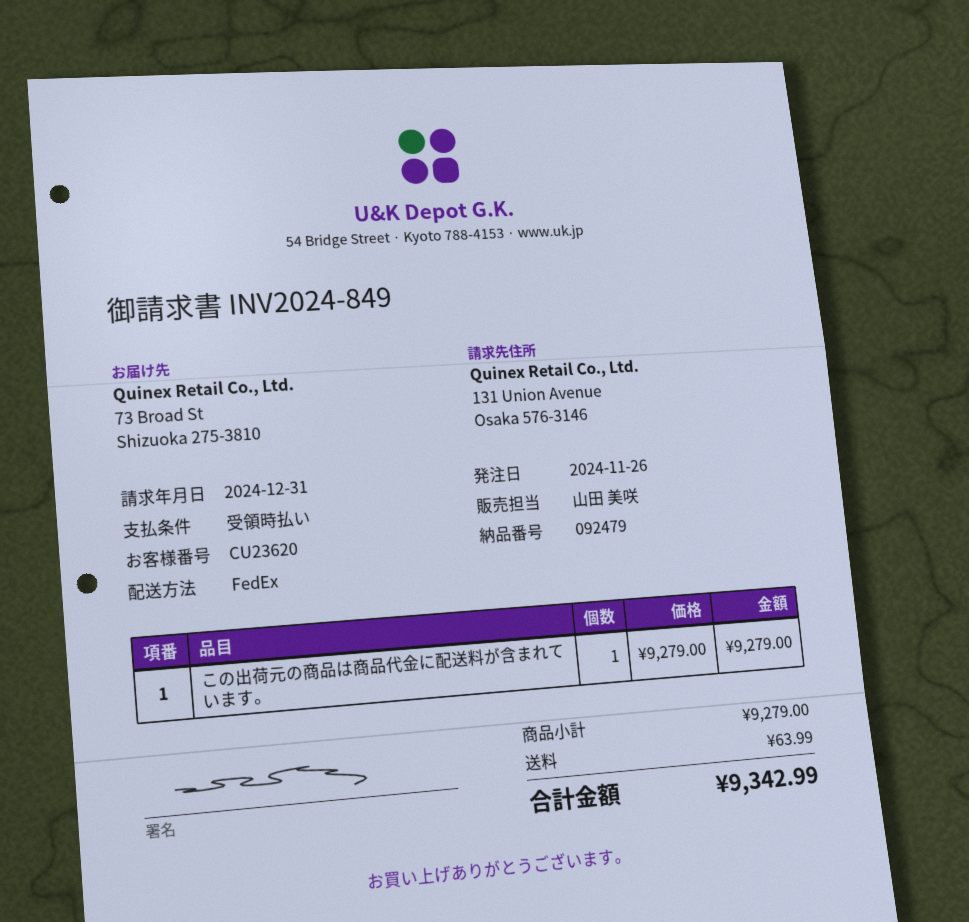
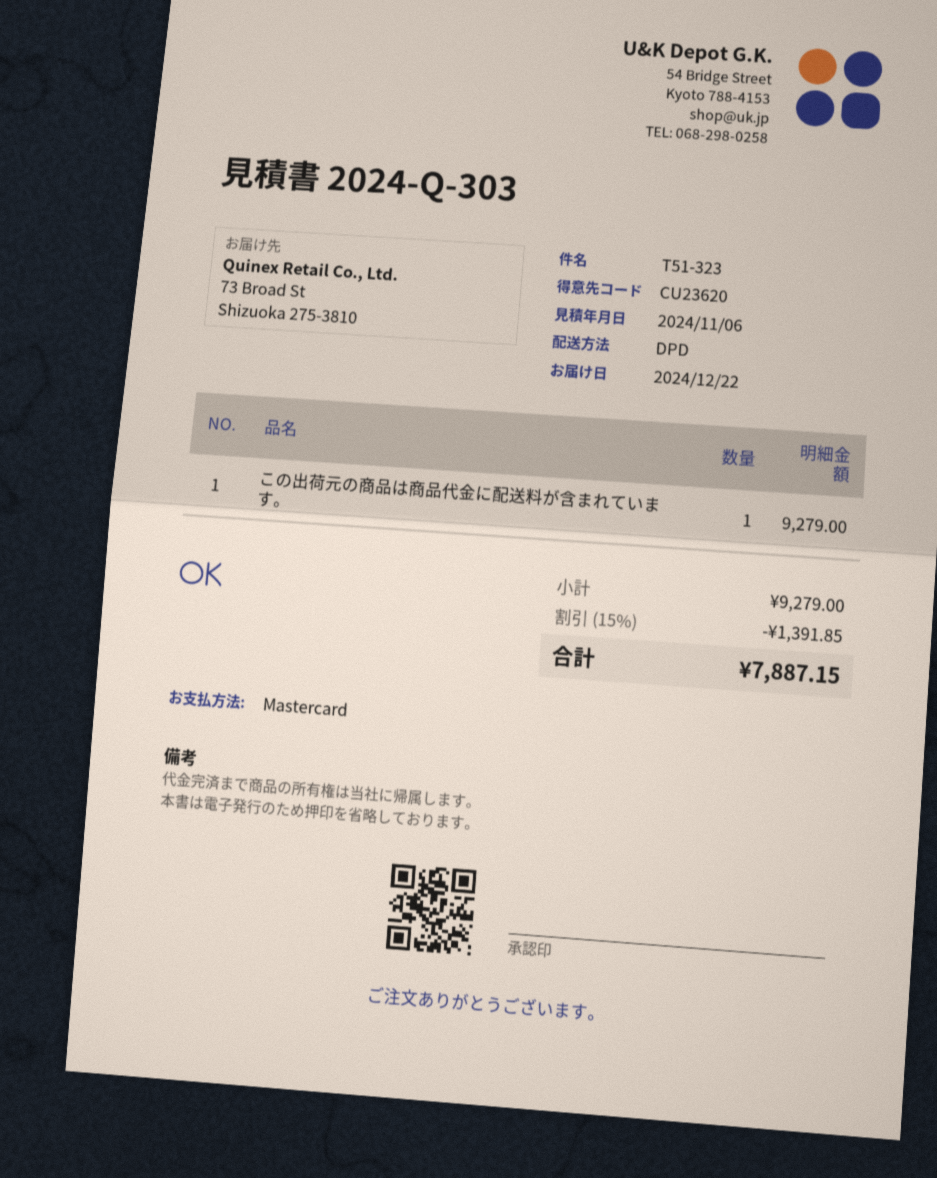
shipping method: FedEx -> DPD
discount: none -> 15% = 1391.85
shipping: 63.99 -> none
total: 9342.99 -> 7887.15

